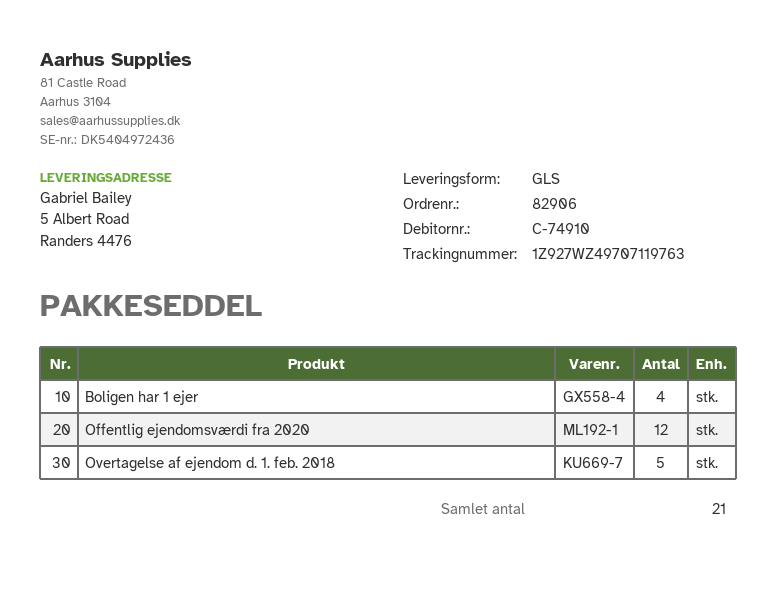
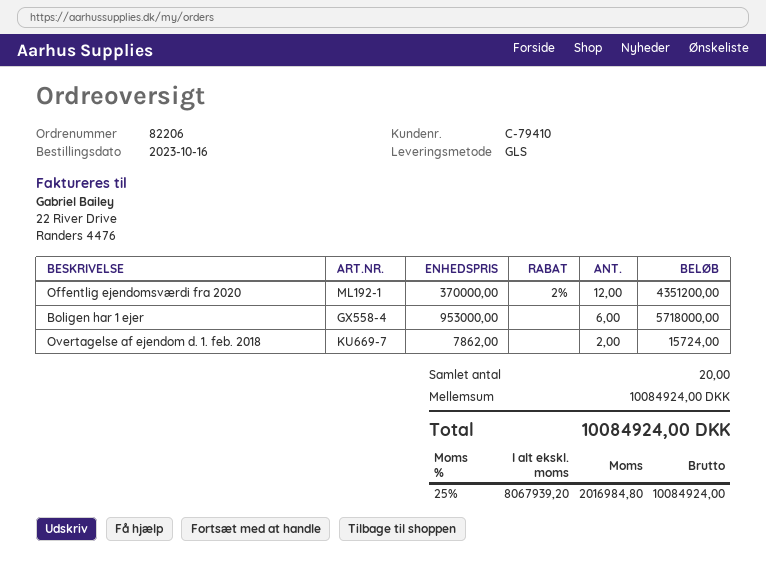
order number: 82906 -> 82206
customer number: C-74910 -> C-79410
Boligen har 1 ejer: 4 -> 6
Overtagelse af ejendom d. 1. feb. 2018: 5 -> 2
total quantity: 21 -> 20

